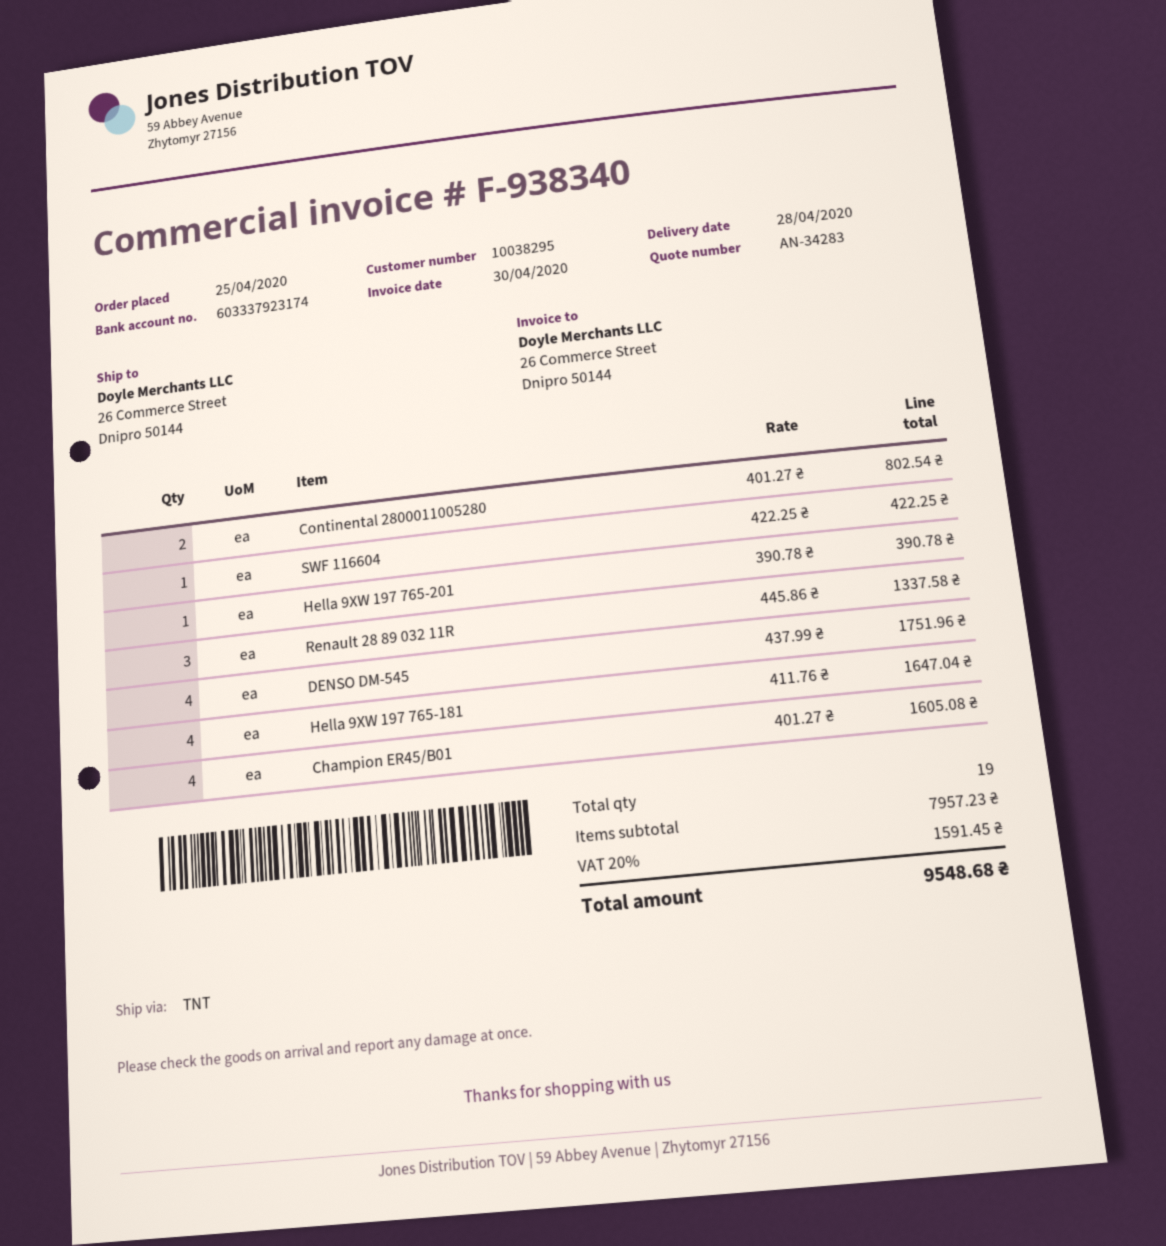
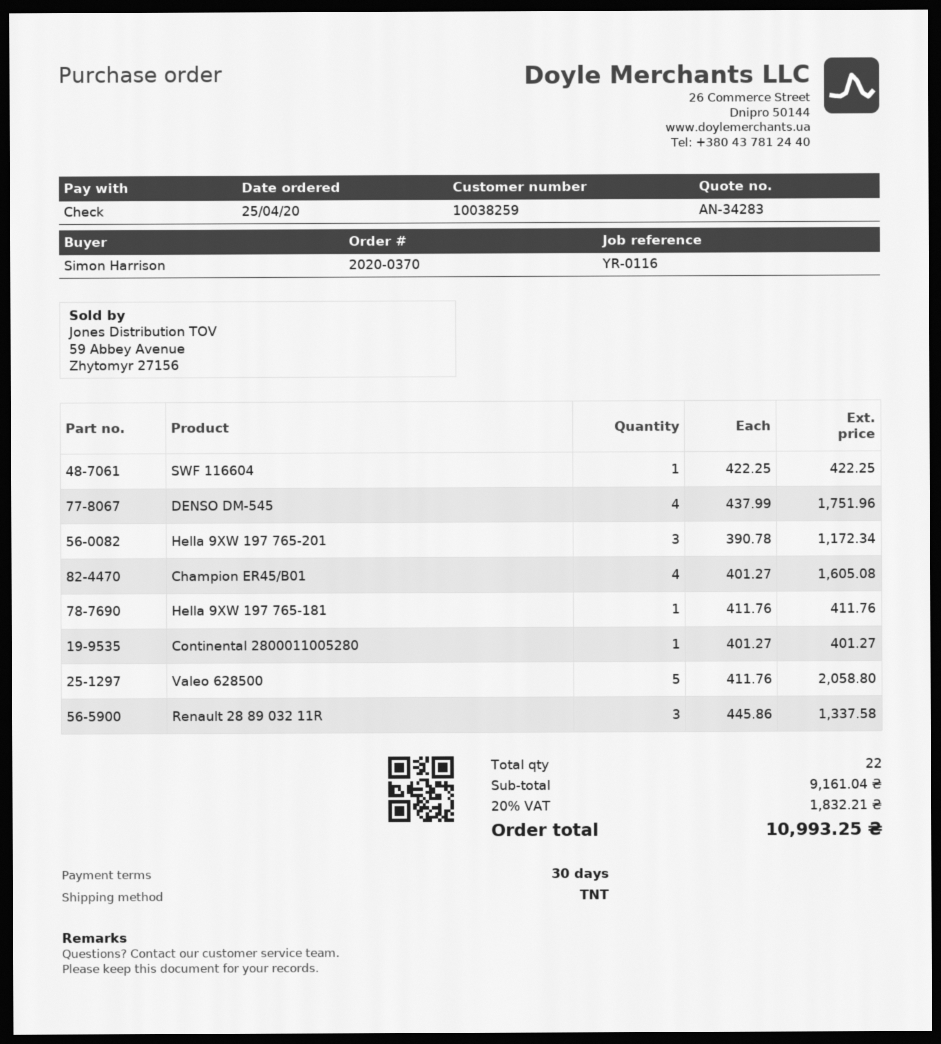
customer number: 10038295 -> 10038259
Continental 2800011005280: 2 x 401.27 = 802.54 -> 1 x 401.27 = 401.27
Hella 9XW 197 765-201: 1 x 390.78 = 390.78 -> 3 x 390.78 = 1172.34
Hella 9XW 197 765-181: 4 x 411.76 = 1647.04 -> 1 x 411.76 = 411.76
Valeo 628500: none -> 5 x 411.76 = 2058.80
total quantity: 19 -> 22
subtotal: 7957.23 -> 9161.04
tax: 20% = 1591.45 -> 20% = 1832.21
total: 9548.68 -> 10993.25

